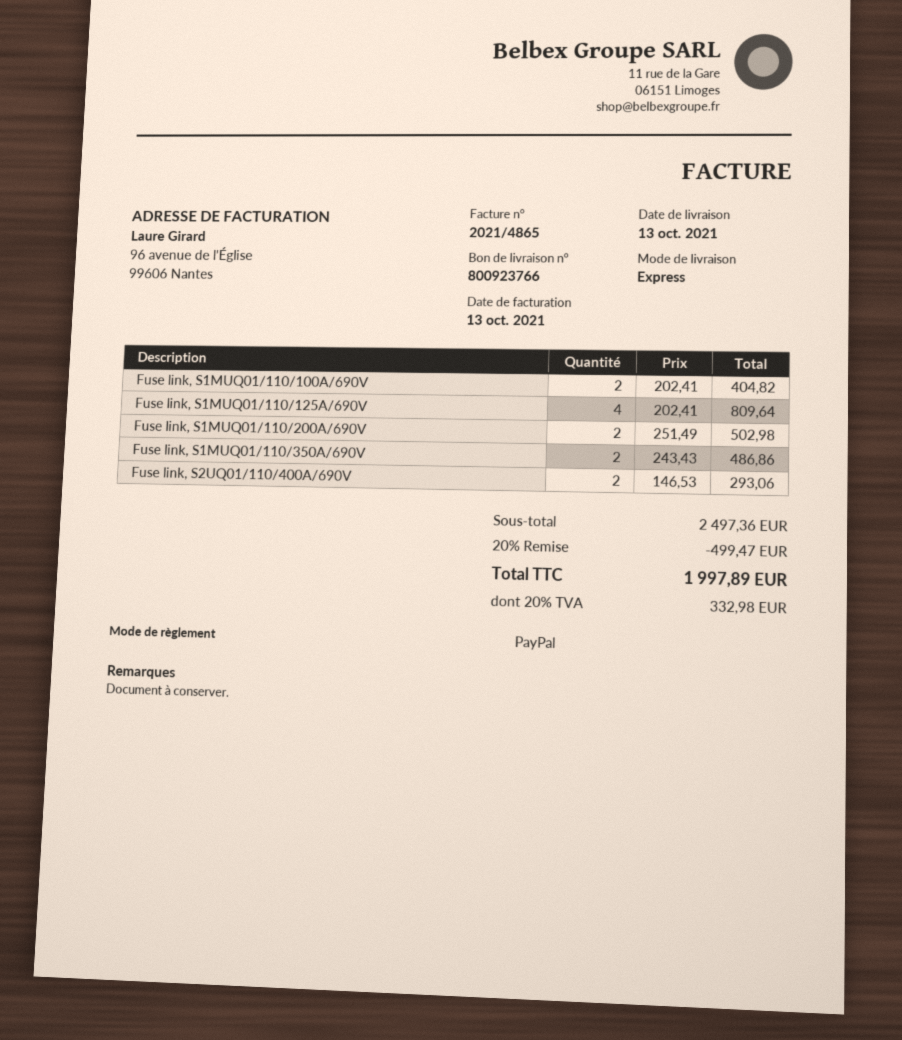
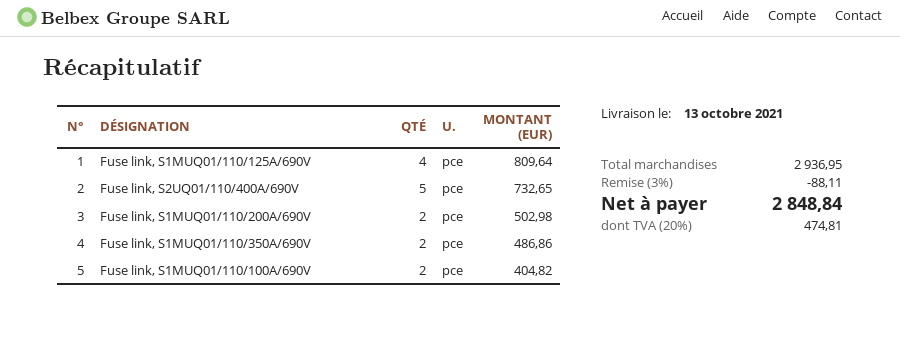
Fuse link, S2UQ01/110/400A/690V: 2 for 293.06 -> 5 for 732.65
subtotal: 2497.36 -> 2936.95
discount: 20% = 499.47 -> 3% = 88.11
tax: 20% = 332.98 -> 20% = 474.81
total: 1997.89 -> 2848.84

